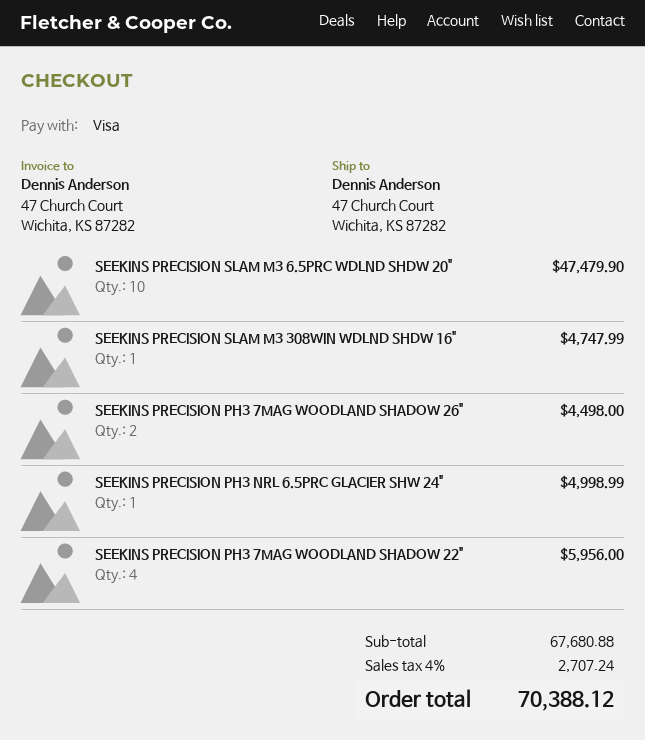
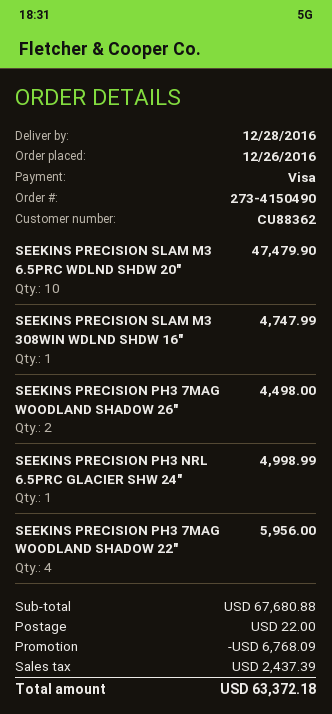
discount: none -> 6768.09
shipping: none -> 22.00
tax: 2707.24 -> 2437.39
total: 70388.12 -> 63372.18

